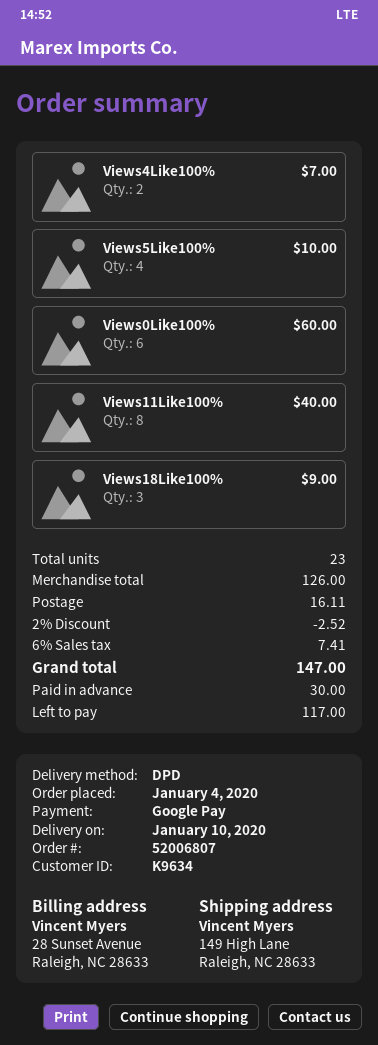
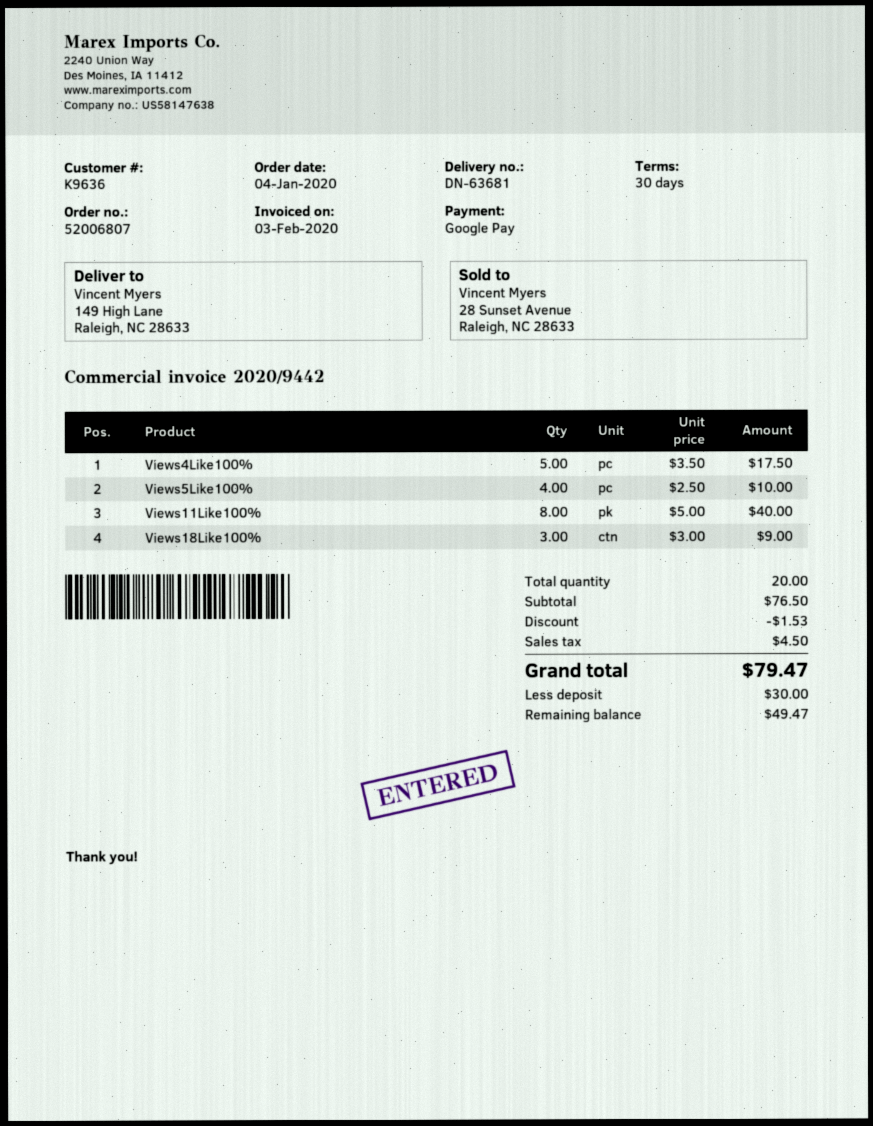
customer number: K9634 -> K9636
Views4Like100%: 2 for 7.00 -> 5 for 17.50
Views0Like100%: 6 for 60.00 -> none
total quantity: 23 -> 20
subtotal: 126.00 -> 76.50
discount: 2.52 -> 1.53
shipping: 16.11 -> none
tax: 7.41 -> 4.50
total: 147.00 -> 79.47
balance: 117.00 -> 49.47

